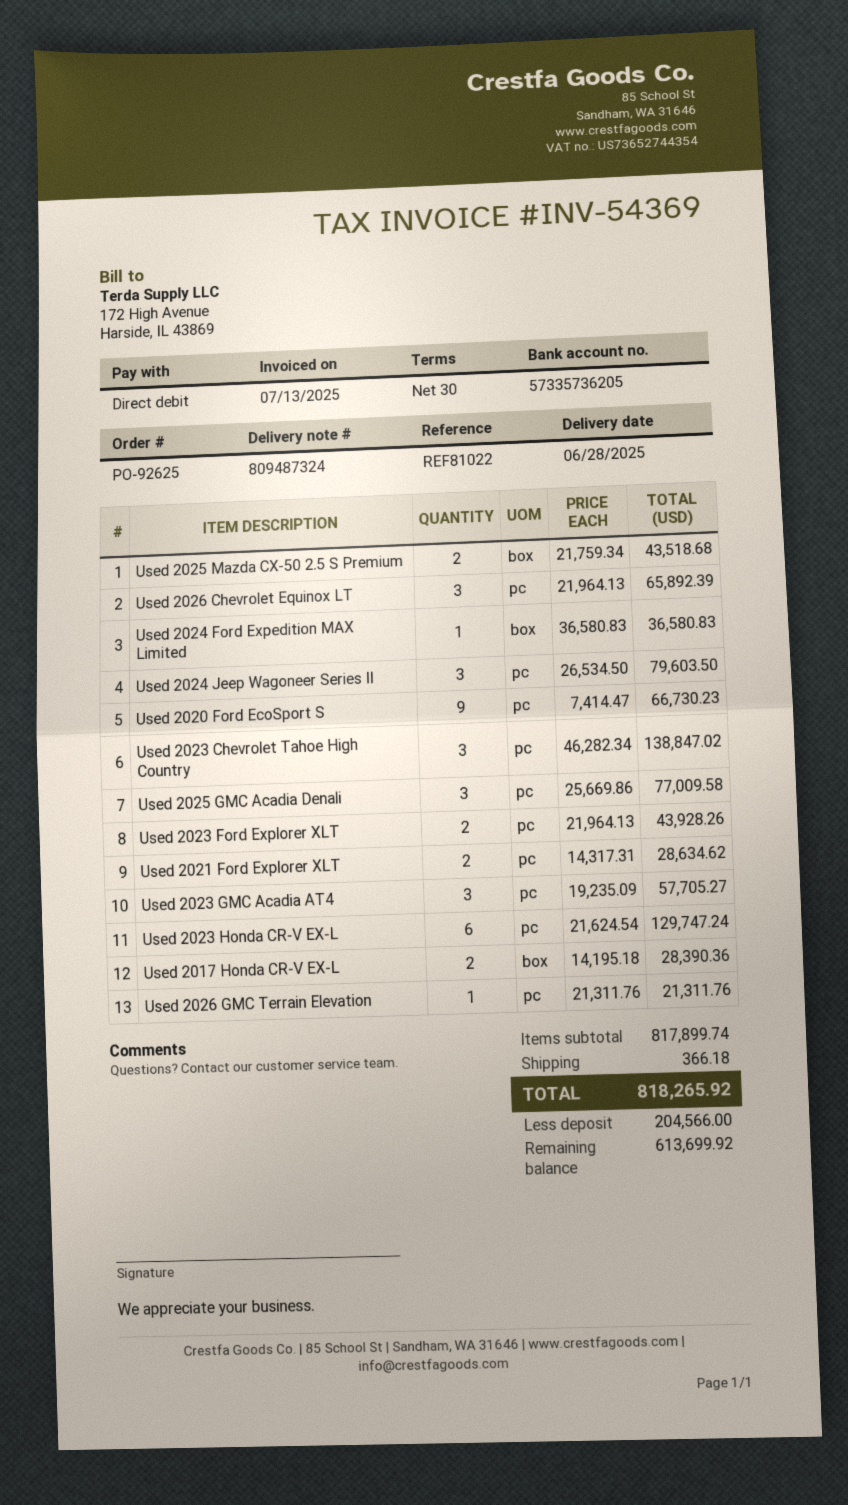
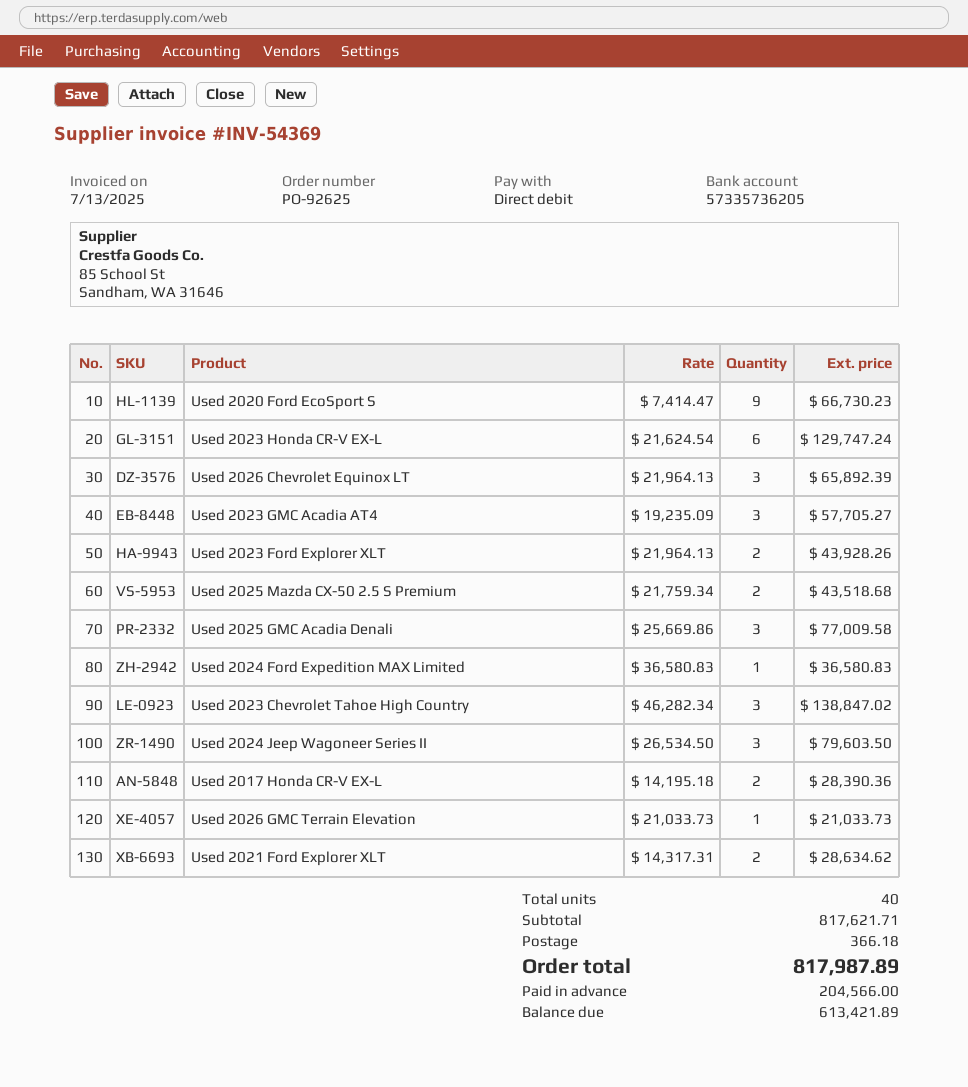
Used 2026 GMC Terrain Elevation: 1 x 21311.76 = 21311.76 -> 1 x 21033.73 = 21033.73
subtotal: 817899.74 -> 817621.71
total: 818265.92 -> 817987.89
balance: 613699.92 -> 613421.89

